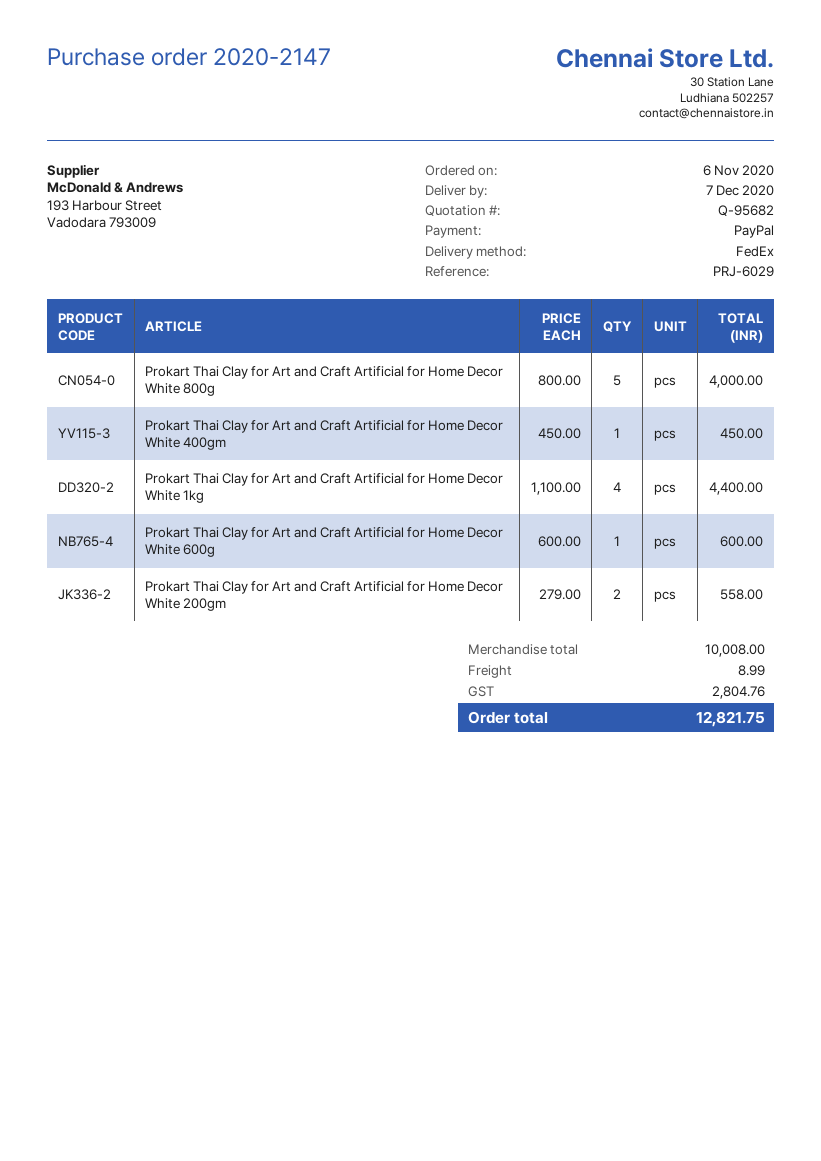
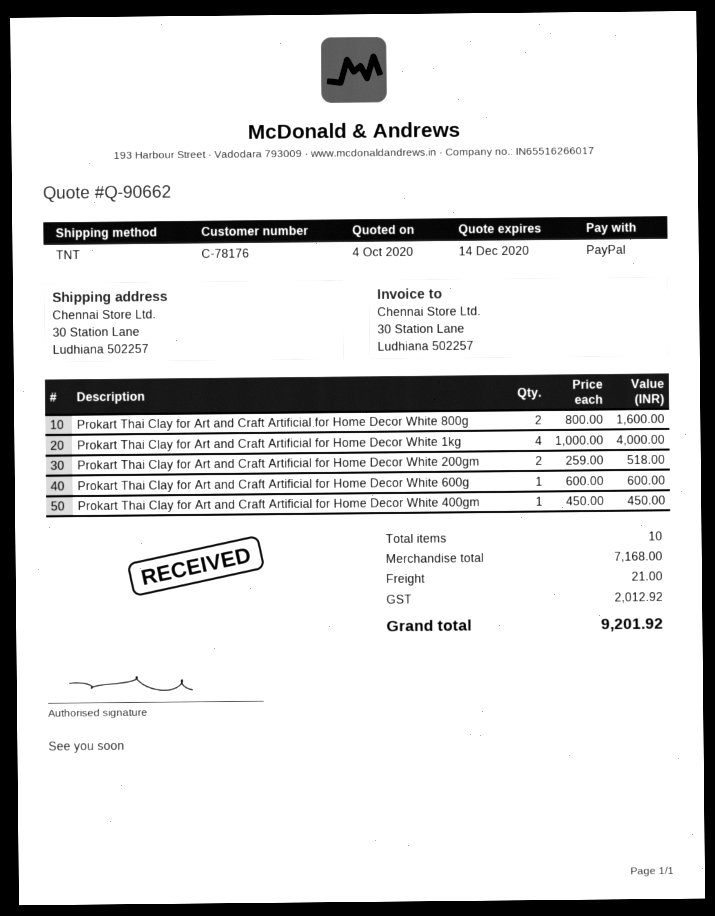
quote number: Q-95682 -> Q-90662
shipping method: FedEx -> TNT
Prokart Thai Clay for Art and Craft Artificial for Home Decor White 800g: 5 x 800.00 = 4000.00 -> 2 x 800.00 = 1600.00
Prokart Thai Clay for Art and Craft Artificial for Home Decor White 1kg: 4 x 1100.00 = 4400.00 -> 4 x 1000.00 = 4000.00
Prokart Thai Clay for Art and Craft Artificial for Home Decor White 200gm: 2 x 279.00 = 558.00 -> 2 x 259.00 = 518.00
subtotal: 10008.00 -> 7168.00
shipping: 8.99 -> 21.00
tax: 2804.76 -> 2012.92
total: 12821.75 -> 9201.92

